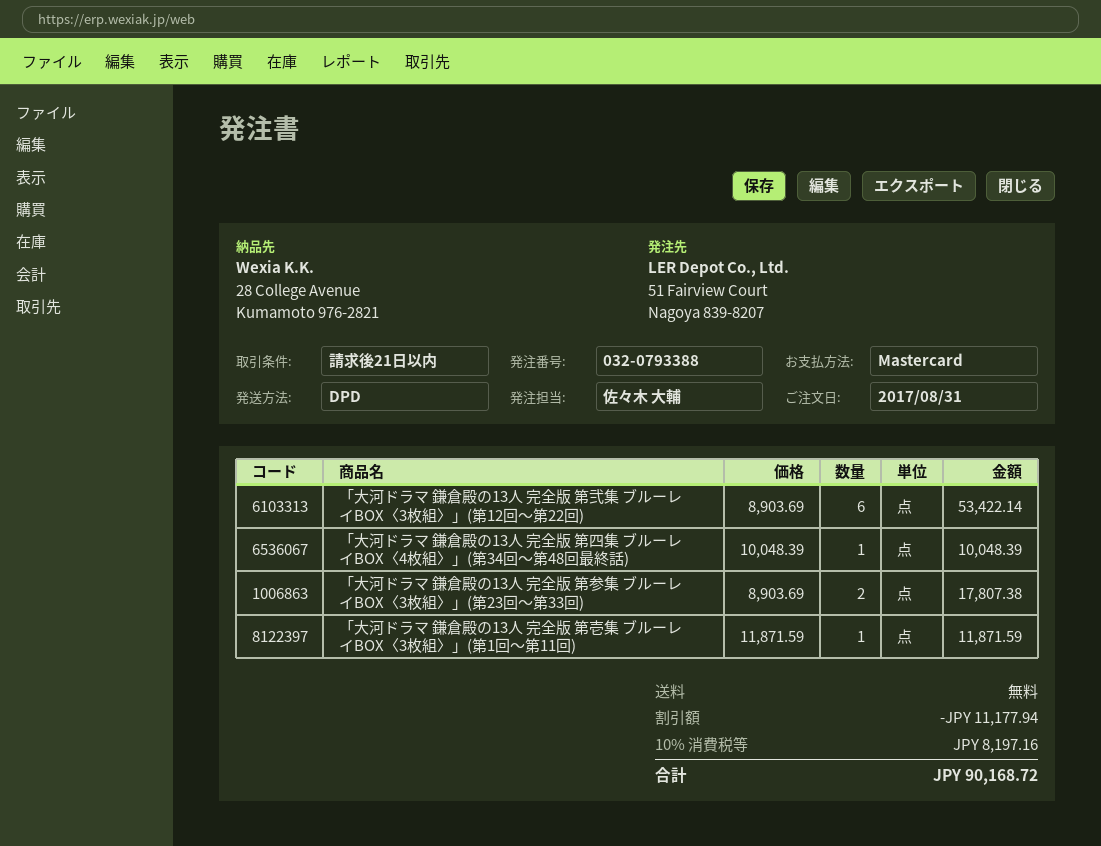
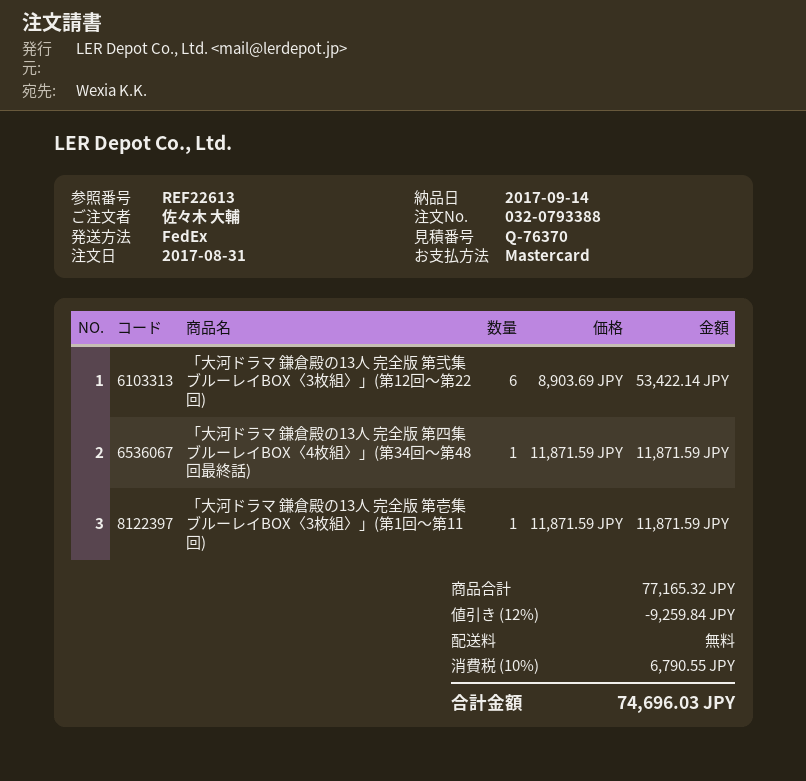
shipping method: DPD -> FedEx
「大河ドラマ 鎌倉殿の13人 完全版 第四集 ブルーレイBOX〈4枚組〉」(第34回〜第48回最終話): 1 x 10048.39 = 10048.39 -> 1 x 11871.59 = 11871.59
「大河ドラマ 鎌倉殿の13人 完全版 第参集 ブルーレイBOX〈3枚組〉」(第23回〜第33回): 2 x 8903.69 = 17807.38 -> none
discount: 11177.94 -> 9259.84
tax: 10% = 8197.16 -> 10% = 6790.55
total: 90168.72 -> 74696.03

